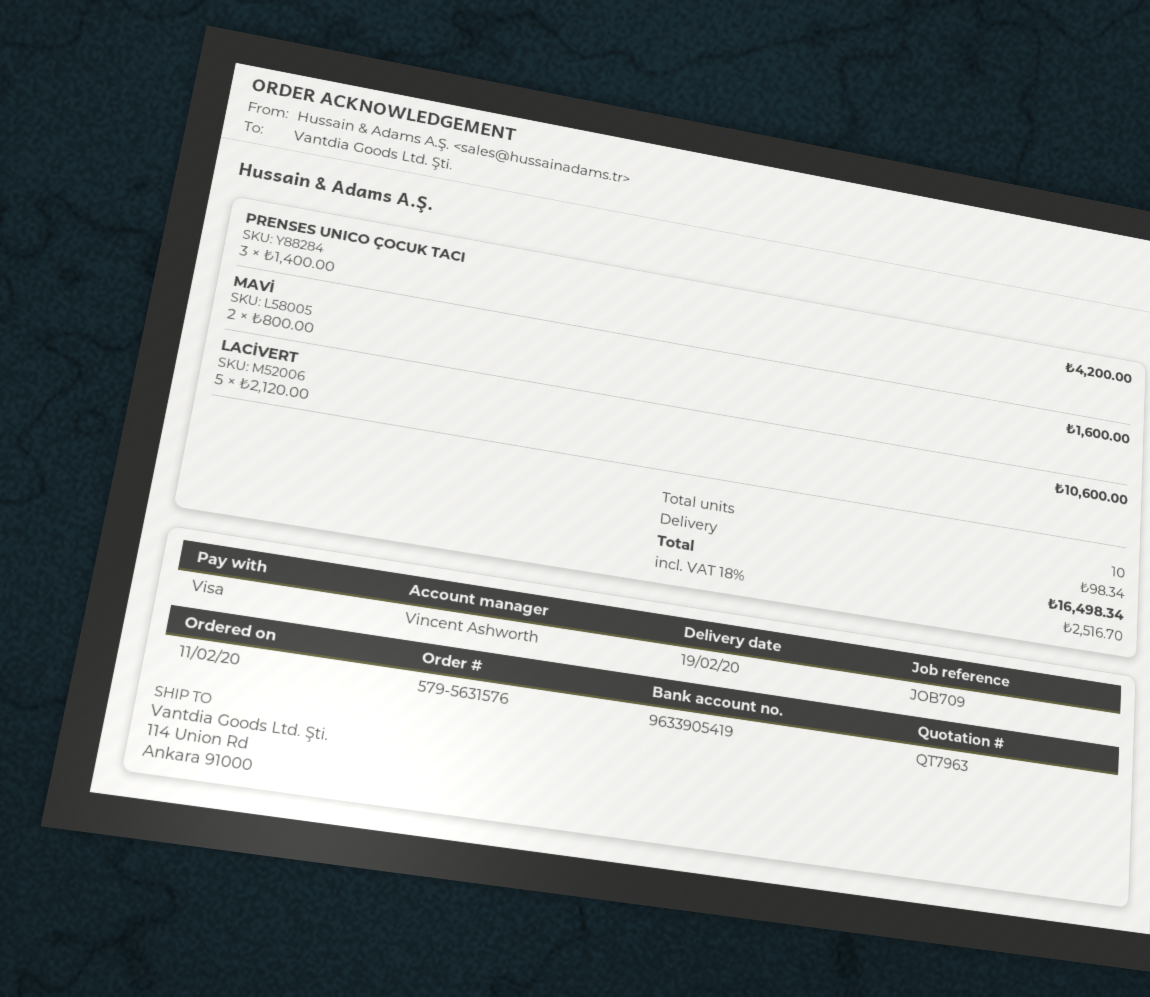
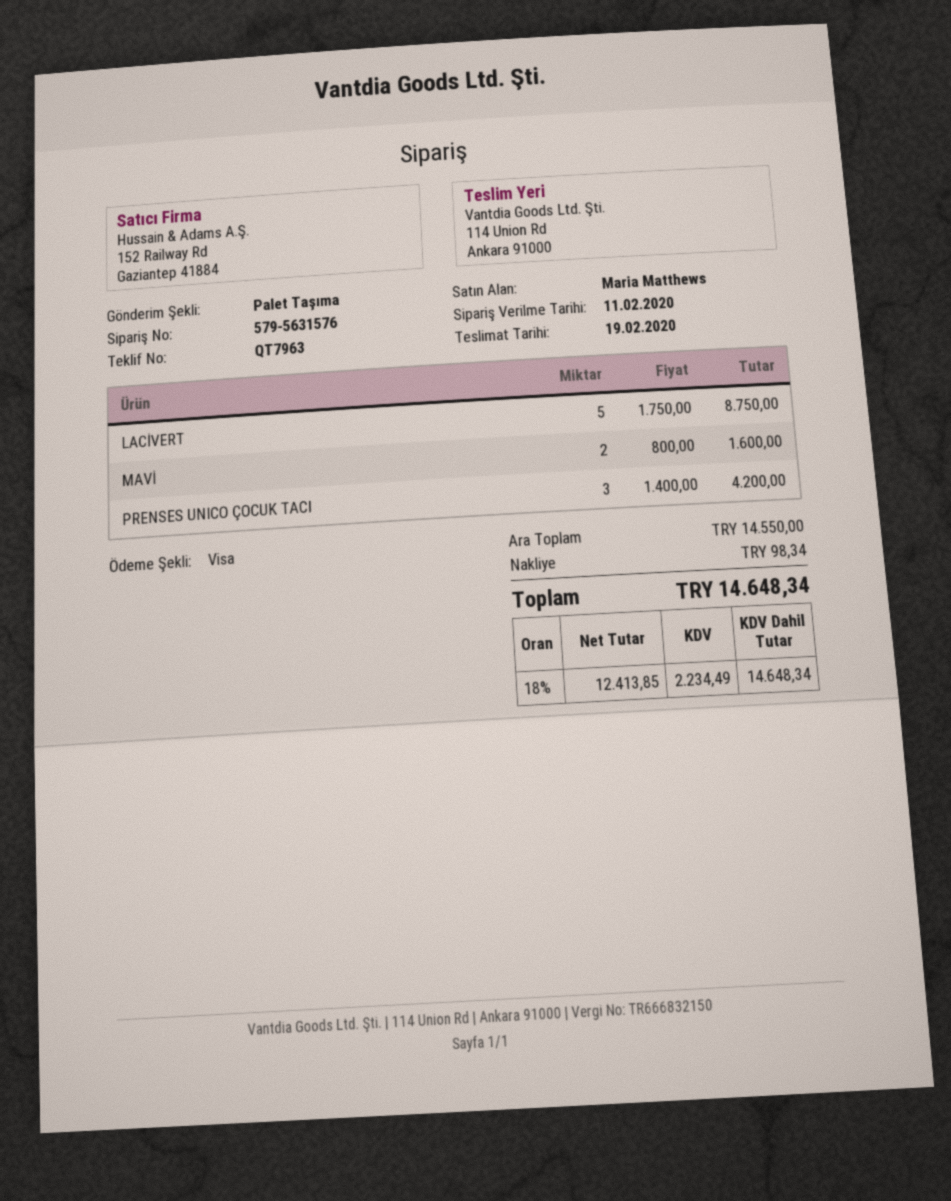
LACİVERT: 5 x 2120.00 = 10600.00 -> 5 x 1750.00 = 8750.00
tax: 18% = 2516.70 -> 18% = 2234.49
total: 16498.34 -> 14648.34

